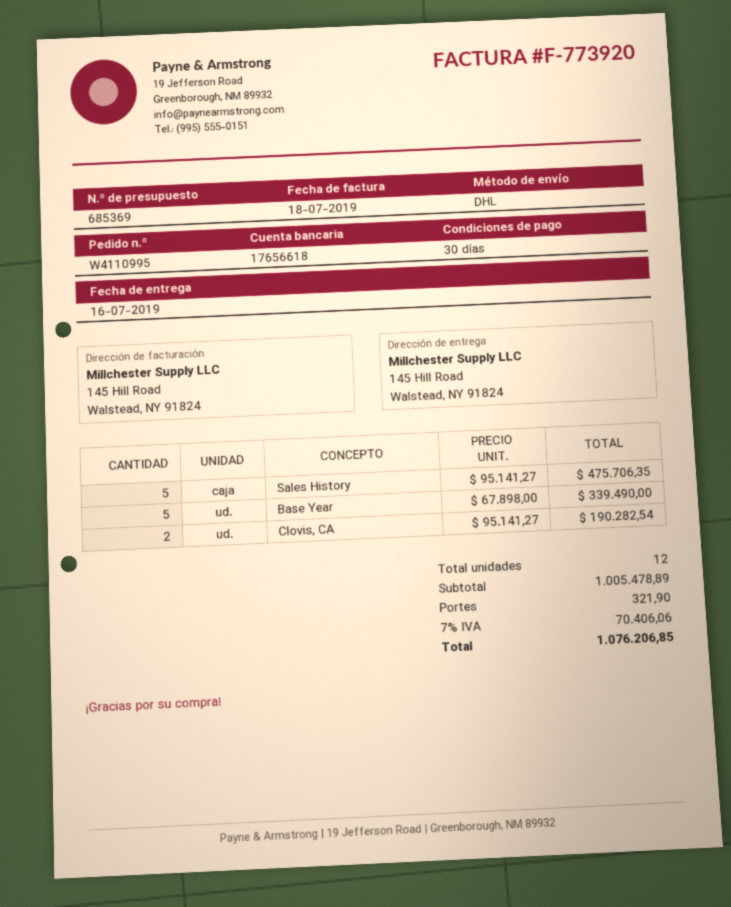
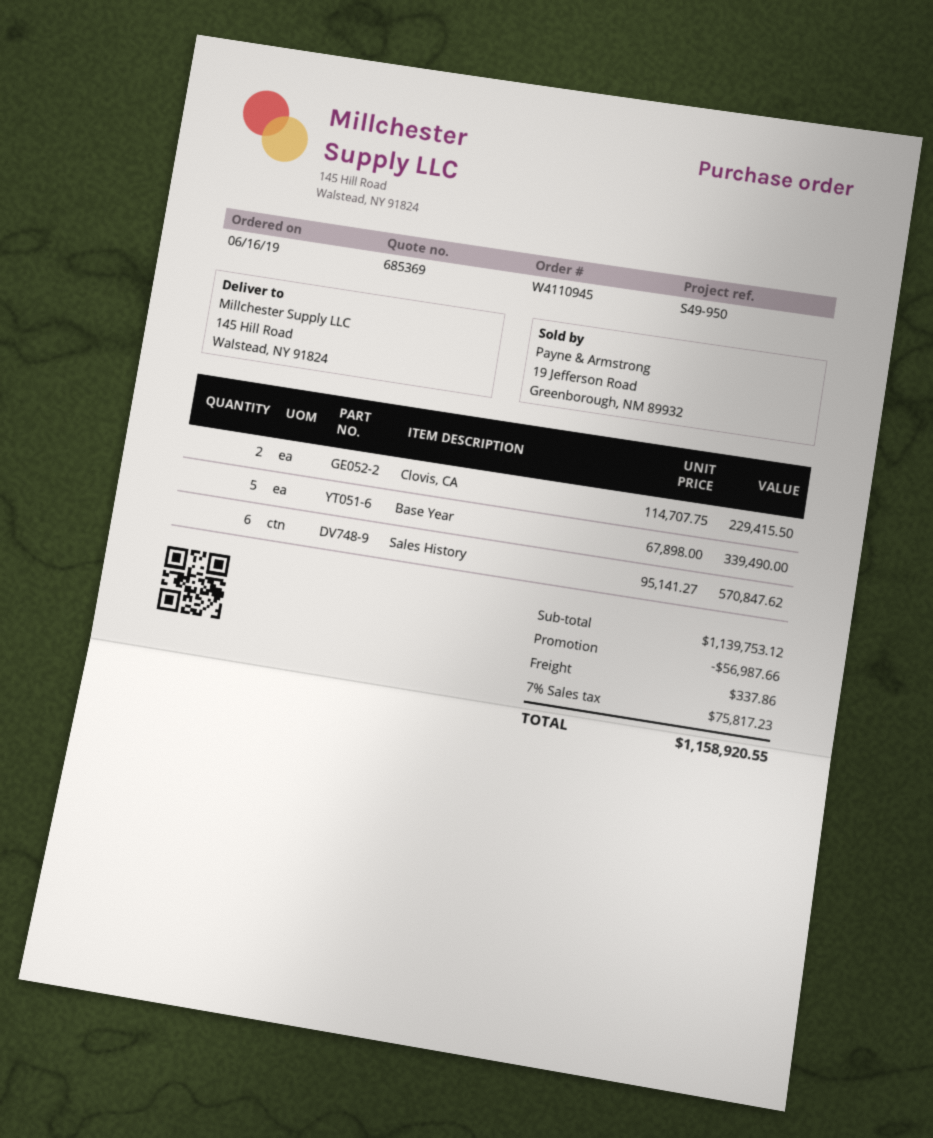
order number: W4110995 -> W4110945
Sales History: 5 x 95141.27 = 475706.35 -> 6 x 95141.27 = 570847.62
Clovis, CA: 2 x 95141.27 = 190282.54 -> 2 x 114707.75 = 229415.50
subtotal: 1005478.89 -> 1139753.12
discount: none -> 56987.66
shipping: 321.90 -> 337.86
tax: 7% = 70406.06 -> 7% = 75817.23
total: 1076206.85 -> 1158920.55

